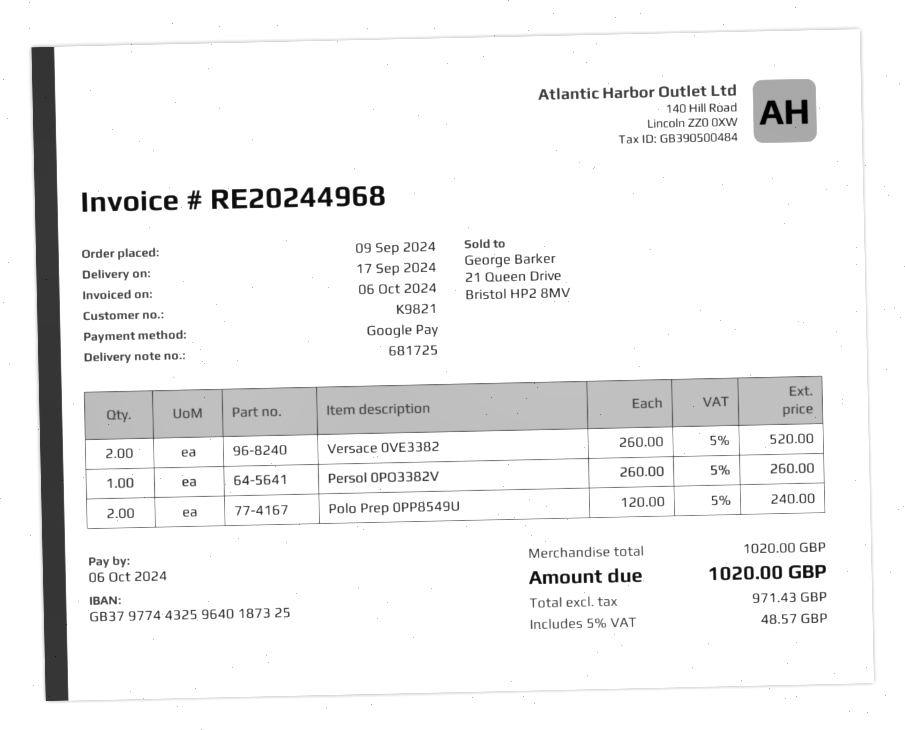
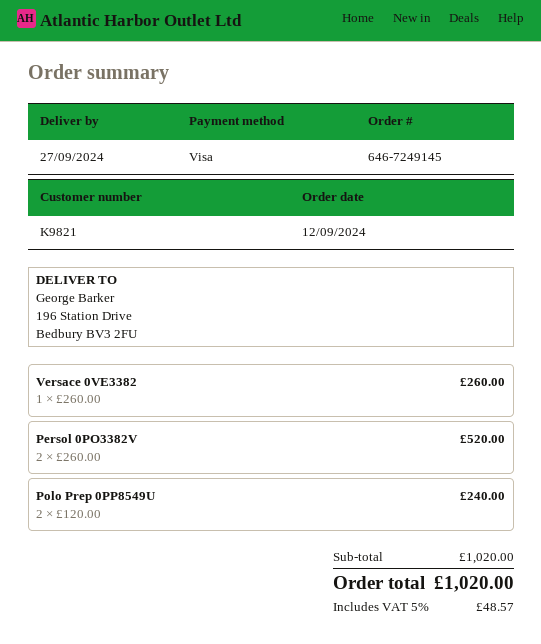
order date: 2024-09-09 -> 2024-09-12
delivery date: 2024-09-17 -> 2024-09-27
payment method: Google Pay -> Visa
Versace 0VE3382: 2 x 260.00 = 520.00 -> 1 x 260.00 = 260.00
Persol 0PO3382V: 1 x 260.00 = 260.00 -> 2 x 260.00 = 520.00

